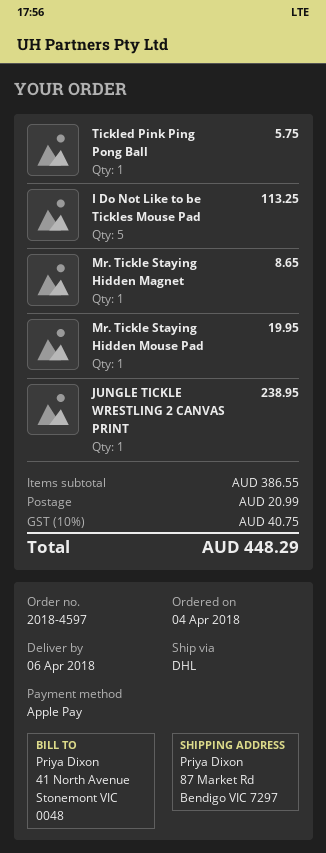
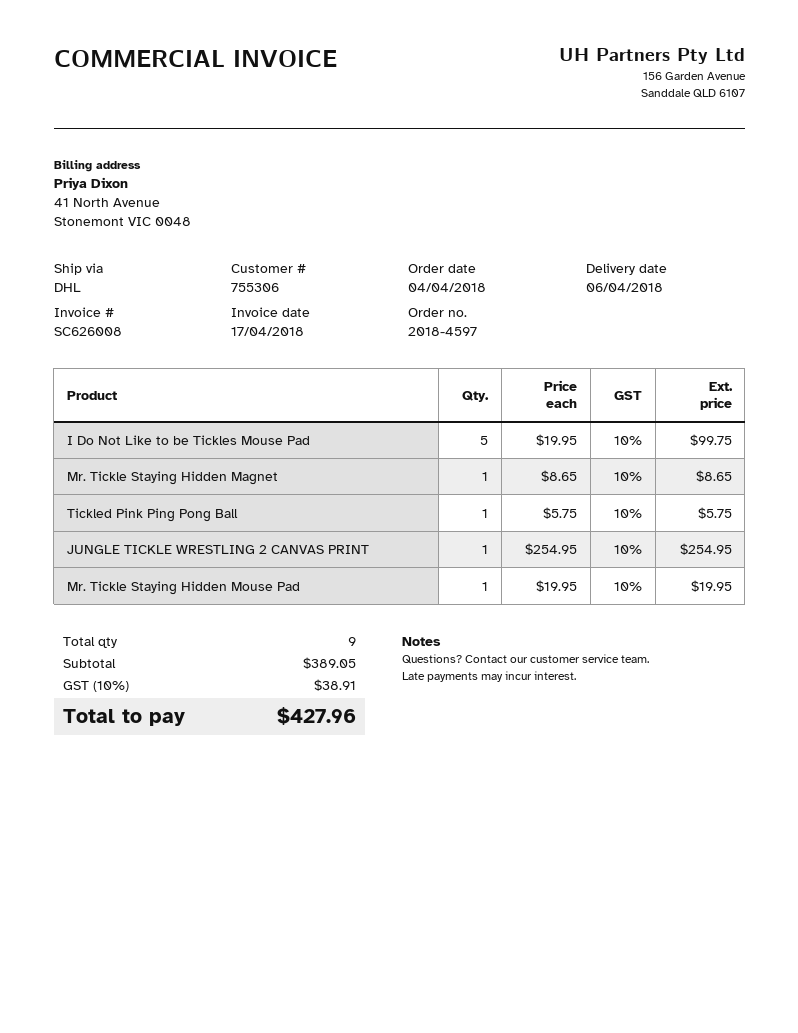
I Do Not Like to be Tickles Mouse Pad: 5 for 113.25 -> 5 for 99.75
JUNGLE TICKLE WRESTLING 2 CANVAS PRINT: 1 for 238.95 -> 1 for 254.95
subtotal: 386.55 -> 389.05
shipping: 20.99 -> none
tax: 10% = 40.75 -> 10% = 38.91
total: 448.29 -> 427.96

